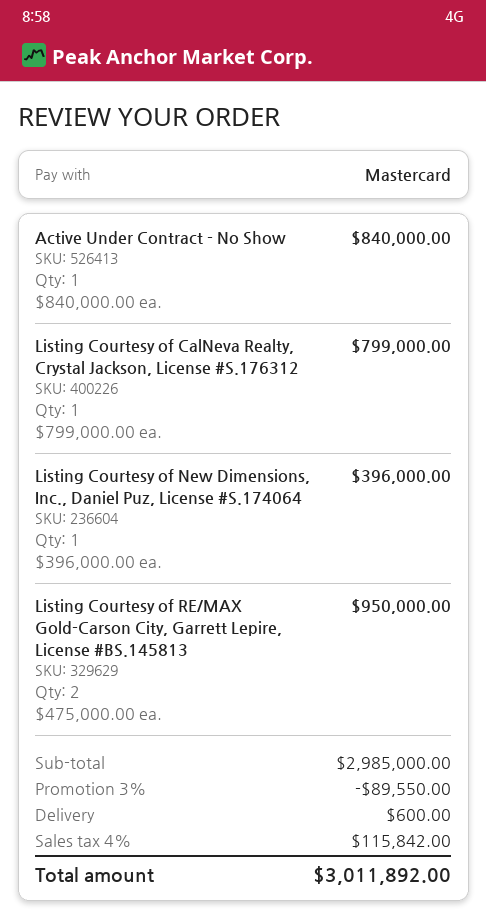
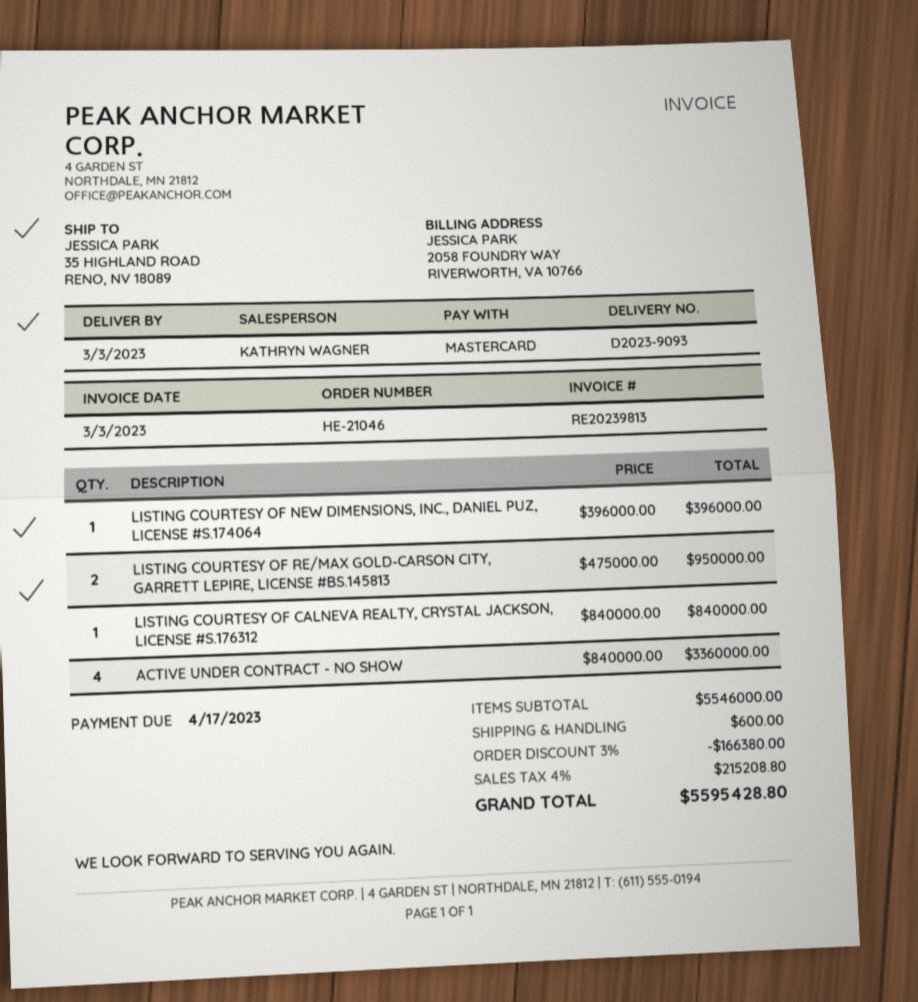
Active Under Contract - No Show: 1 x 840000.00 = 840000.00 -> 4 x 840000.00 = 3360000.00
Listing Courtesy of CalNeva Realty, Crystal Jackson, License #S.176312: 1 x 799000.00 = 799000.00 -> 1 x 840000.00 = 840000.00
subtotal: 2985000.00 -> 5546000.00
discount: 3% = 89550.00 -> 3% = 166380.00
tax: 4% = 115842.00 -> 4% = 215208.80
total: 3011892.00 -> 5595428.80

